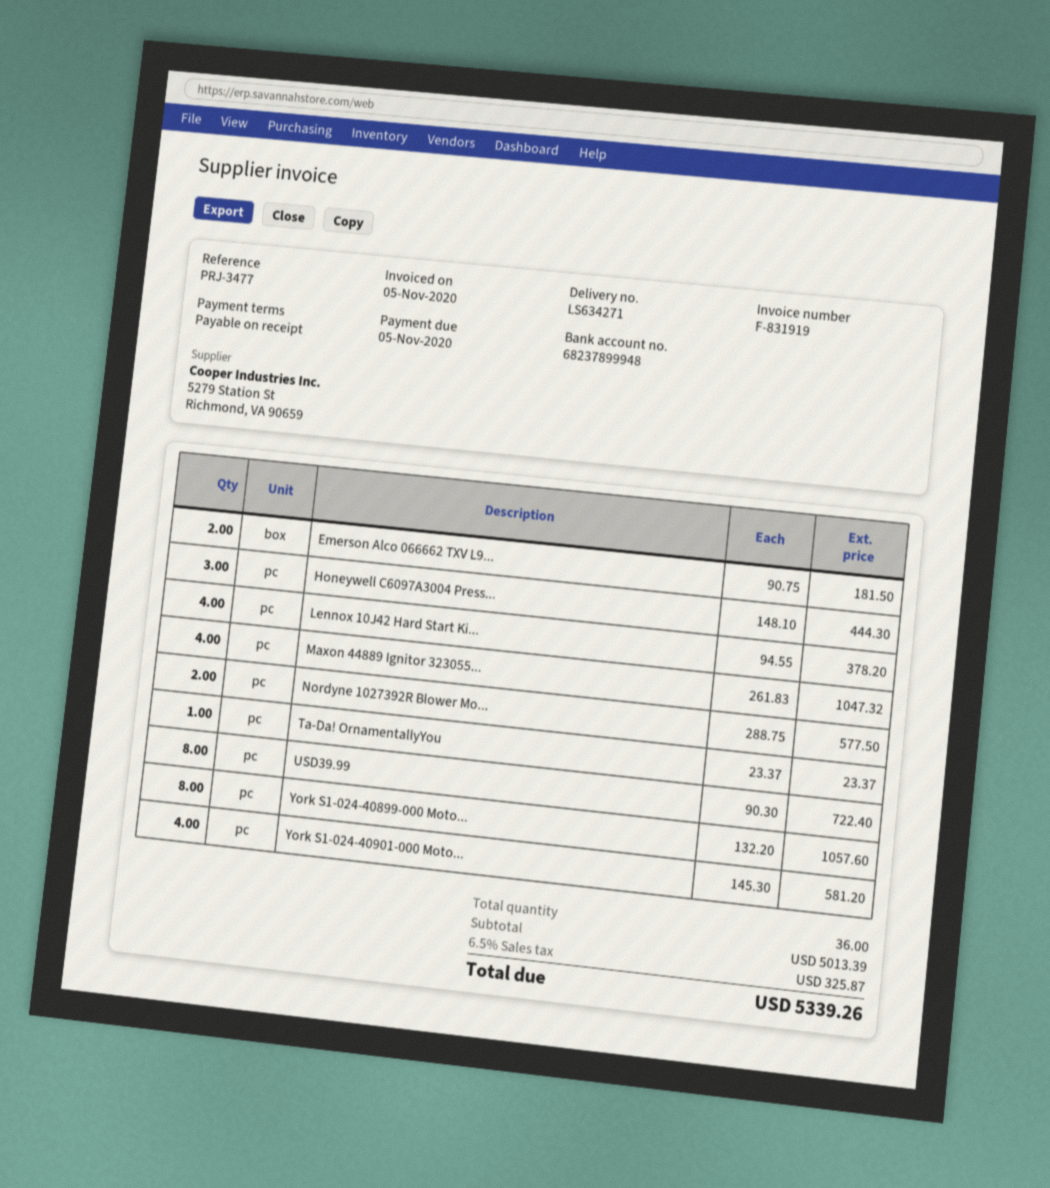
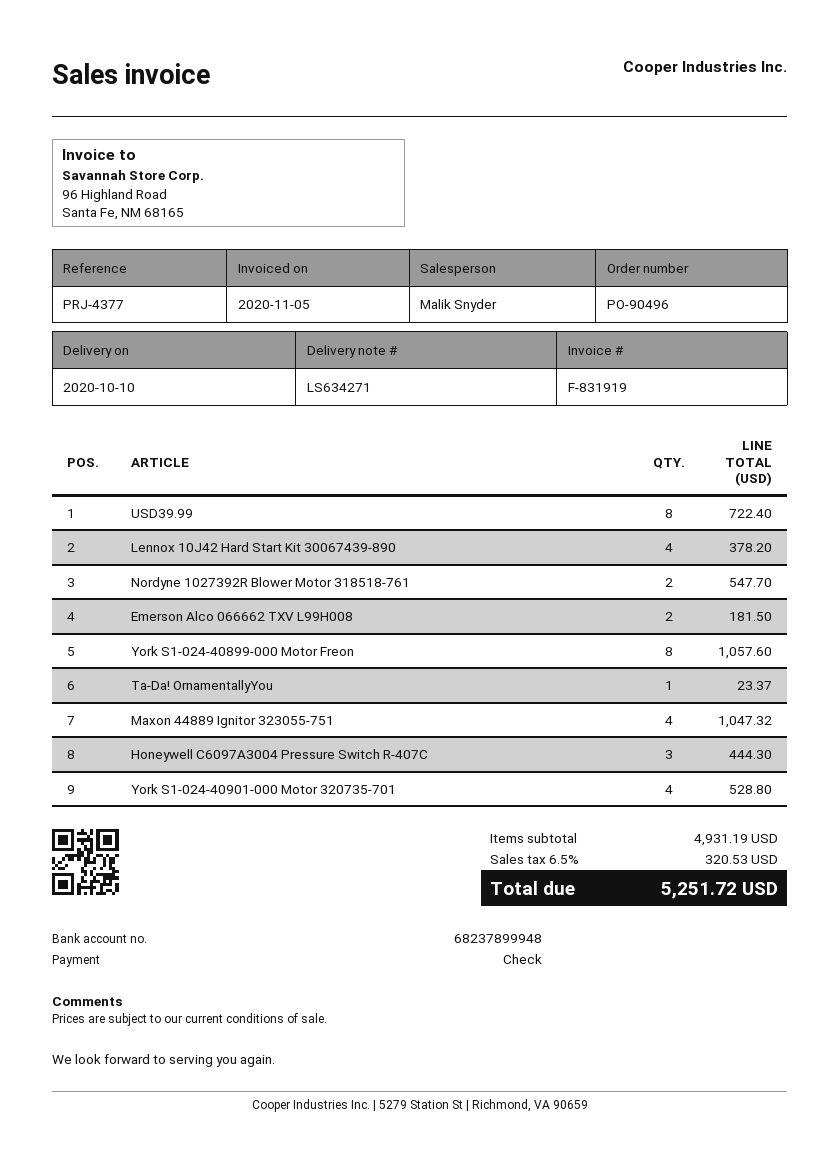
reference: PRJ-3477 -> PRJ-4377
Nordyne 1027392R Blower Mo...: 2 for 577.50 -> 2 for 547.70
York S1-024-40901-000 Moto...: 4 for 581.20 -> 4 for 528.80
subtotal: 5013.39 -> 4931.19
tax: 6.5% = 325.87 -> 6.5% = 320.53
total: 5339.26 -> 5251.72

